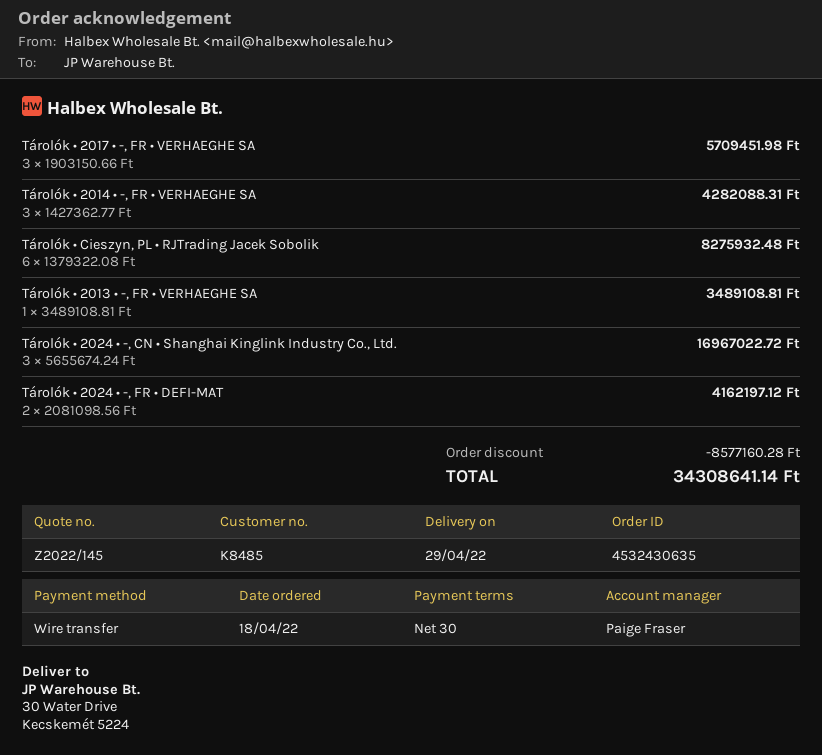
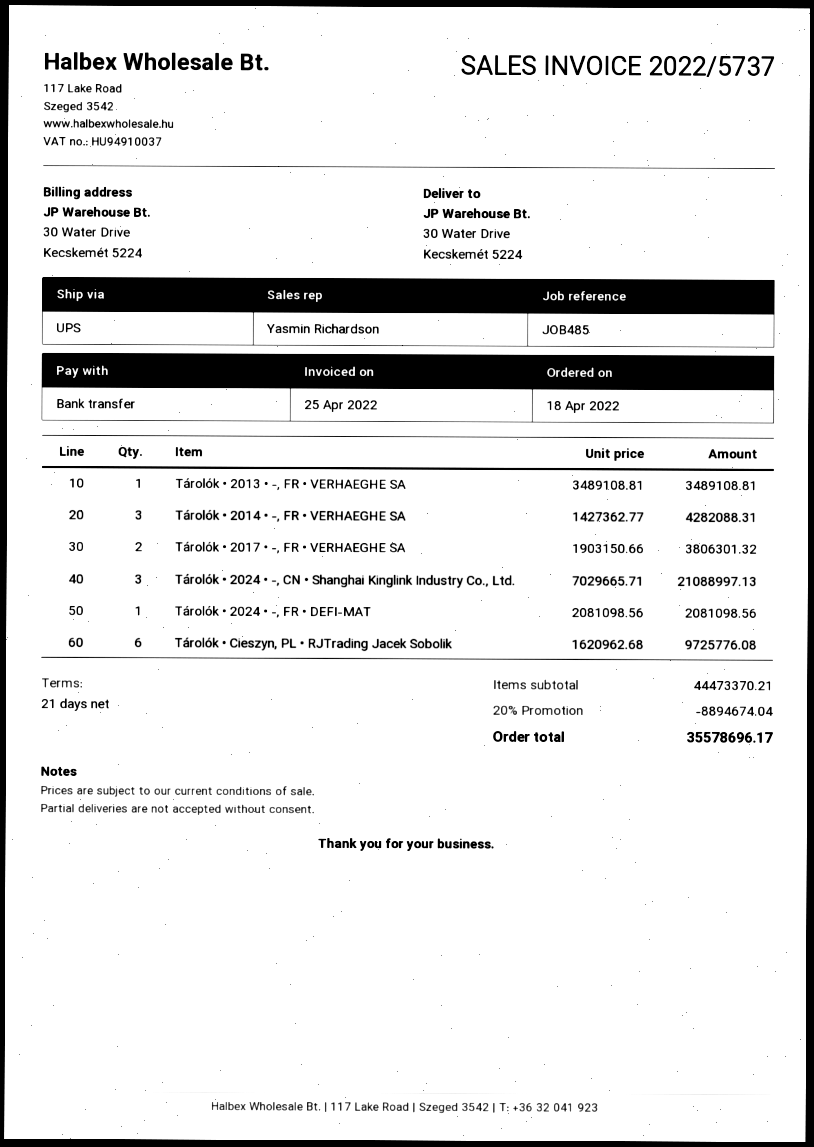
payment terms: 30 days -> 21 days
sales rep: Paige Fraser -> Yasmin Richardson
Tárolók • 2017 • -, FR • VERHAEGHE SA: 3 x 1903150.66 = 5709451.98 -> 2 x 1903150.66 = 3806301.32
Tárolók • Cieszyn, PL • RJTrading Jacek Sobolik: 6 x 1379322.08 = 8275932.48 -> 6 x 1620962.68 = 9725776.08
Tárolók • 2024 • -, CN • Shanghai Kinglink Industry Co., Ltd.: 3 x 5655674.24 = 16967022.72 -> 3 x 7029665.71 = 21088997.13
Tárolók • 2024 • -, FR • DEFI-MAT: 2 x 2081098.56 = 4162197.12 -> 1 x 2081098.56 = 2081098.56
discount: 8577160.28 -> 8894674.04
total: 34308641.14 -> 35578696.17

